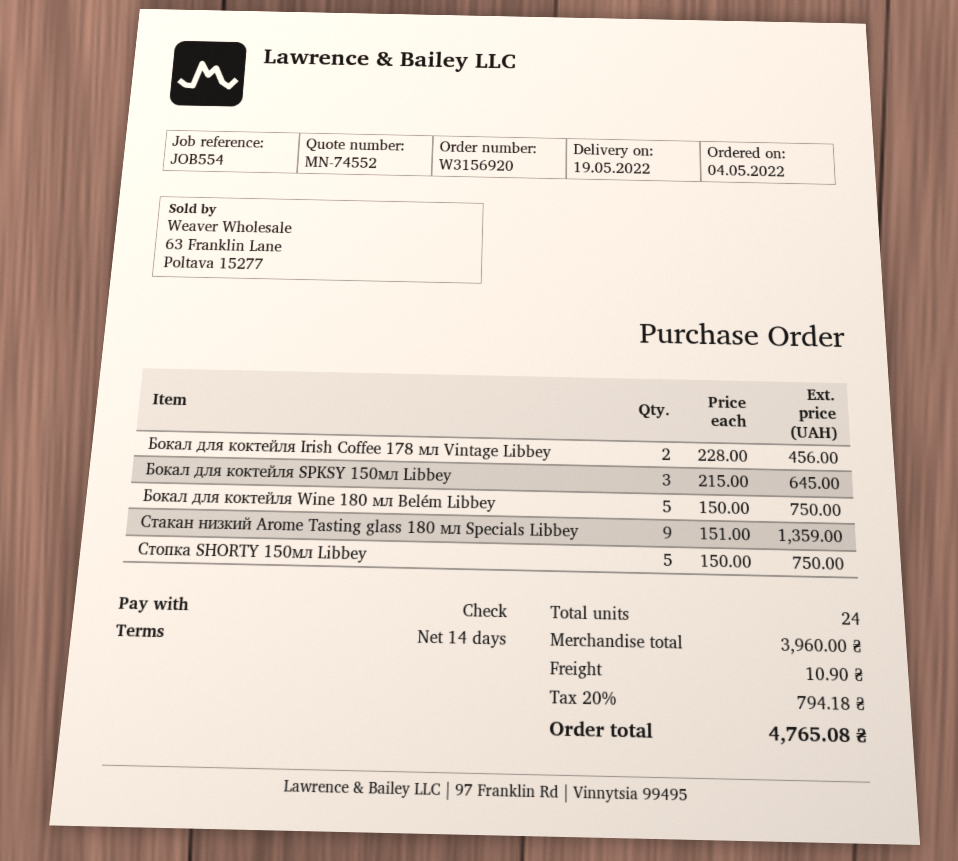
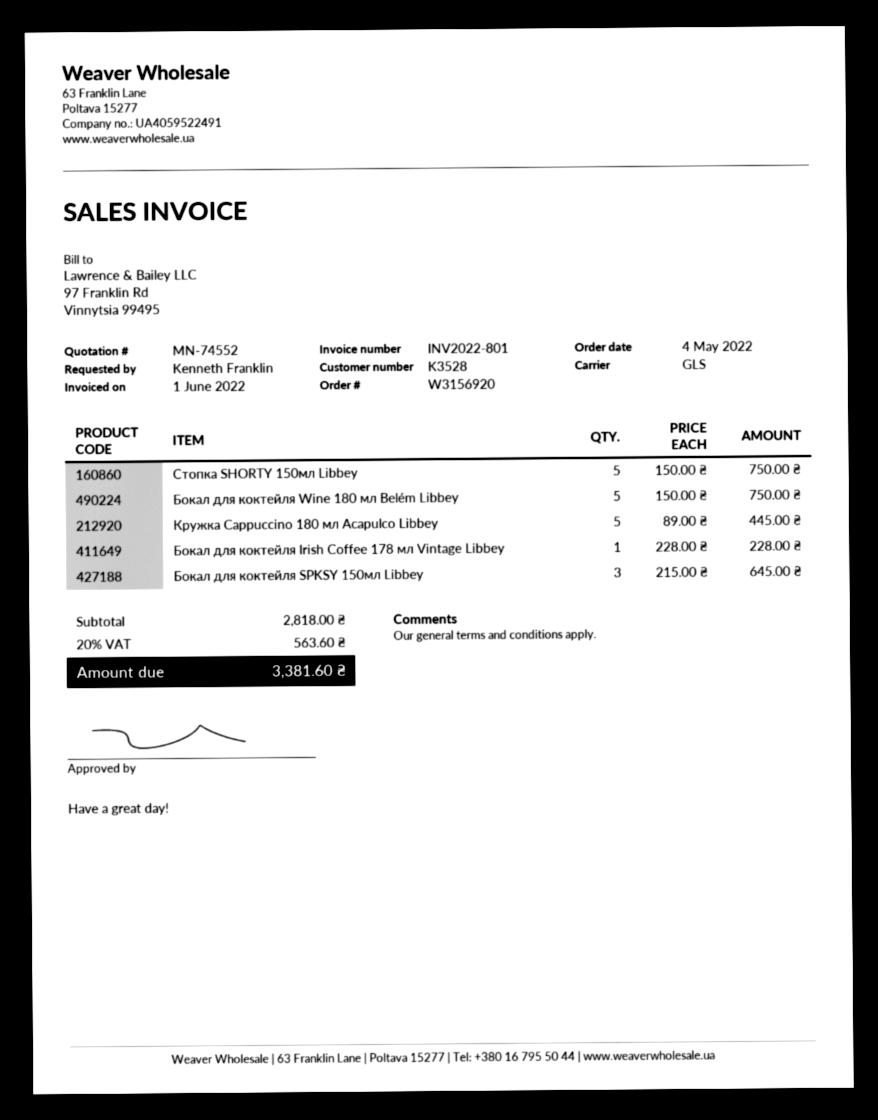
Бокал для коктейля Irish Coffee 178 мл Vintage Libbey: 2 x 228.00 = 456.00 -> 1 x 228.00 = 228.00
Стакан низкий Arome Tasting glass 180 мл Specials Libbey: 9 x 151.00 = 1359.00 -> none
Кружка Cappuccino 180 мл Acapulco Libbey: none -> 5 x 89.00 = 445.00
subtotal: 3960.00 -> 2818.00
shipping: 10.90 -> none
tax: 20% = 794.18 -> 20% = 563.60
total: 4765.08 -> 3381.60

